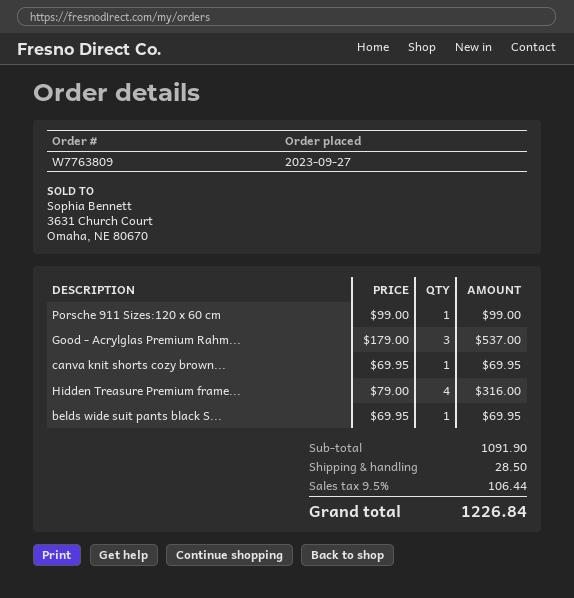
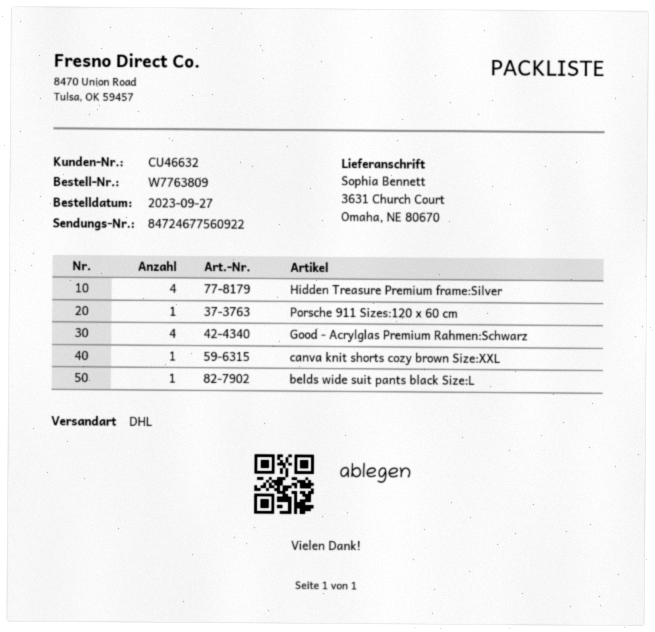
Good - Acrylglas Premium Rahm...: 3 -> 4

